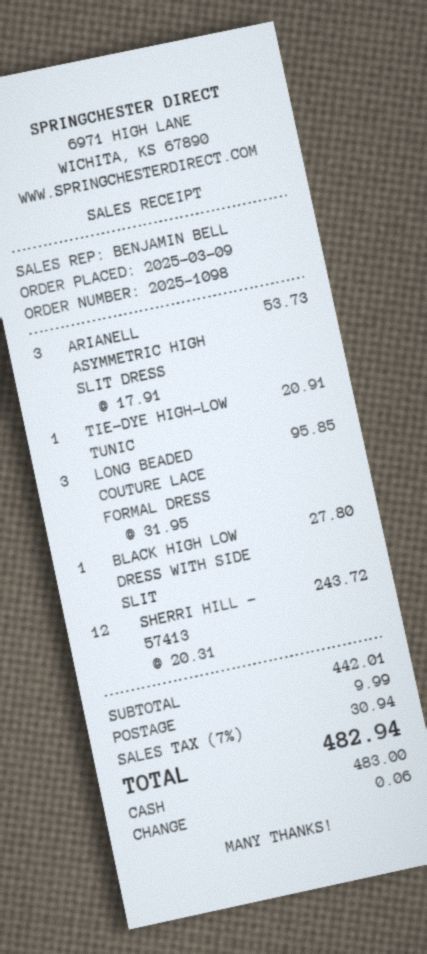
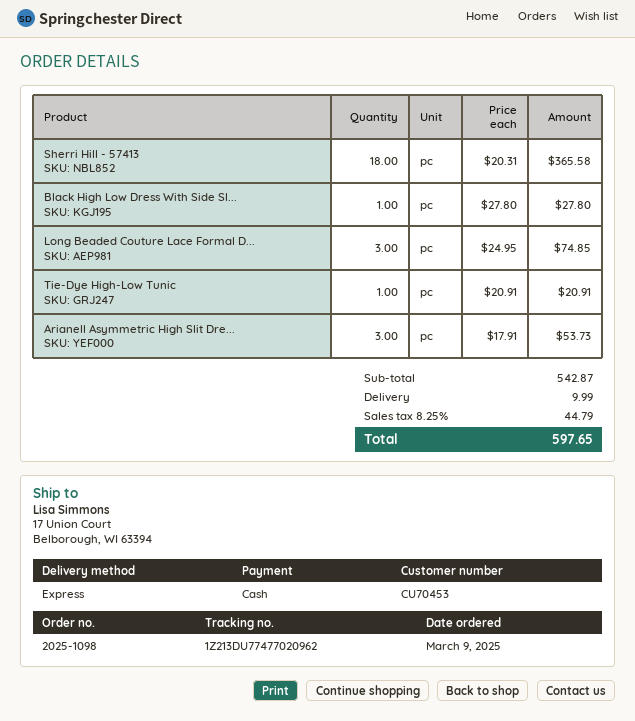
LONG BEADED COUTURE LACE FORMAL DRESS: 3 x 31.95 = 95.85 -> 3 x 24.95 = 74.85
SHERRI HILL - 57413: 12 x 20.31 = 243.72 -> 18 x 20.31 = 365.58
subtotal: 442.01 -> 542.87
tax: 7% = 30.94 -> 8.25% = 44.79
total: 482.94 -> 597.65

